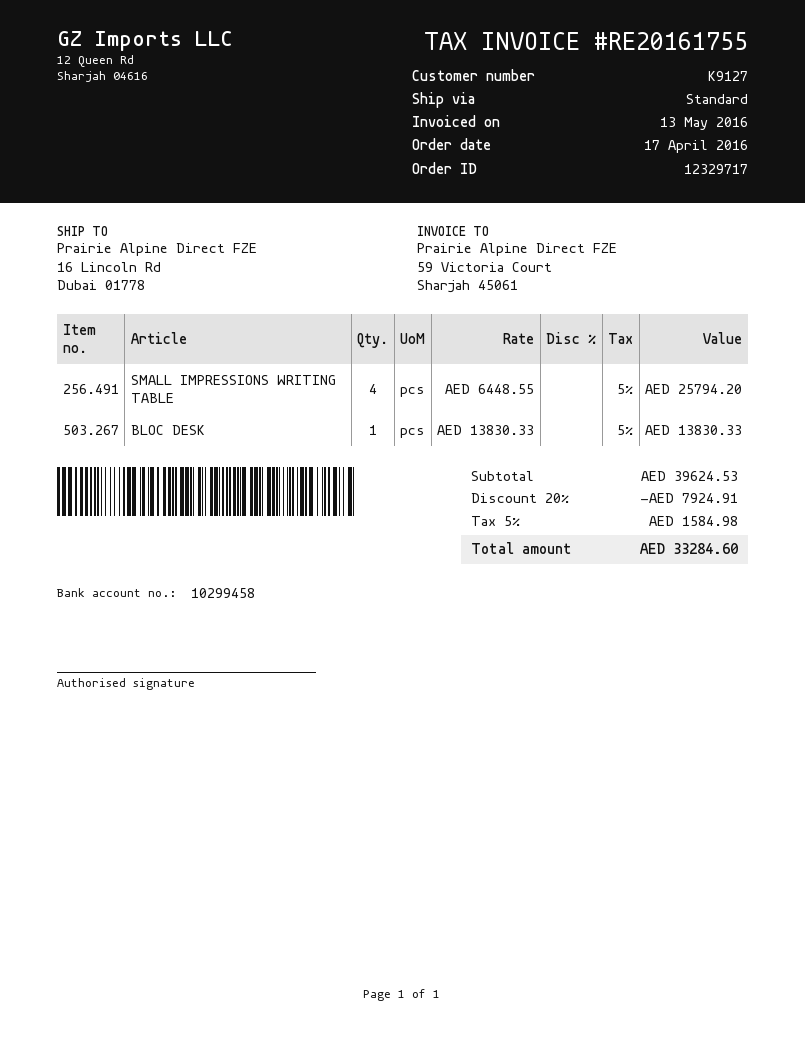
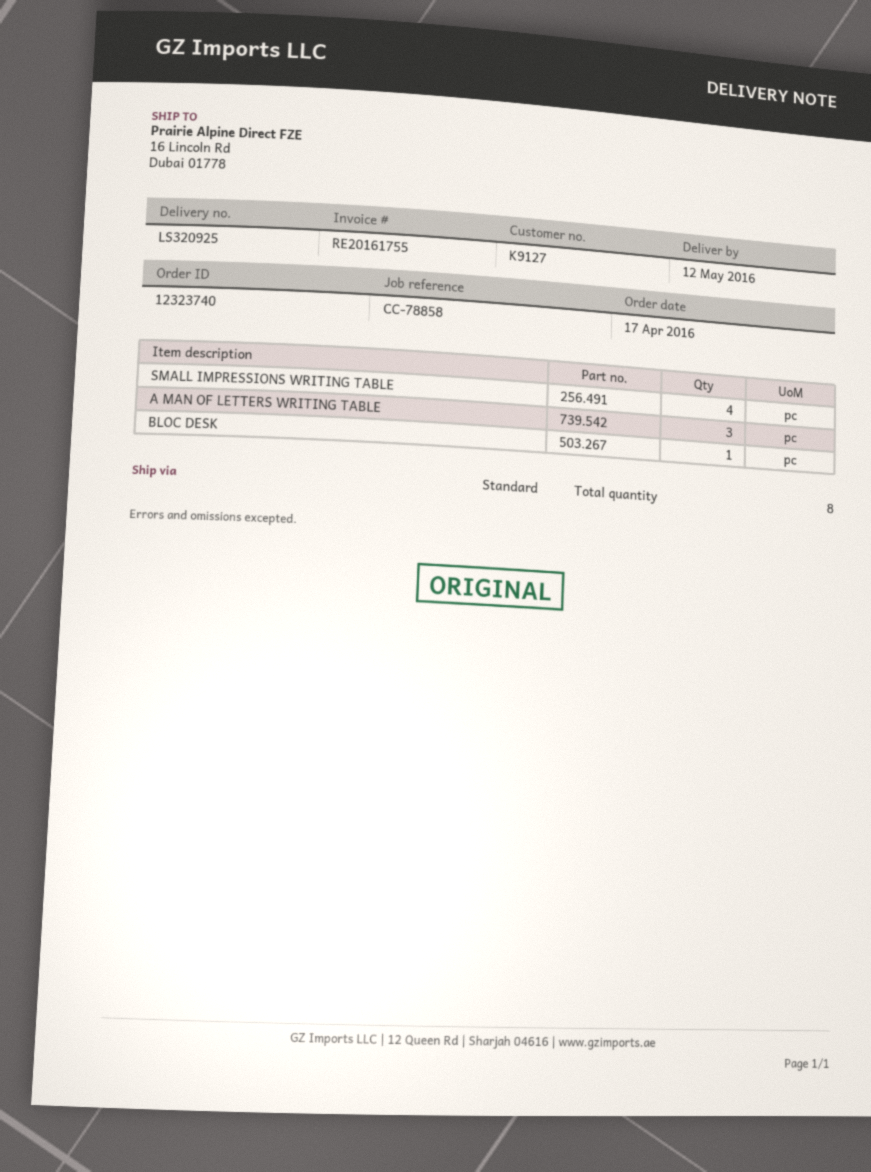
order number: 12329717 -> 12323740
A MAN OF LETTERS WRITING TABLE: none -> 3

